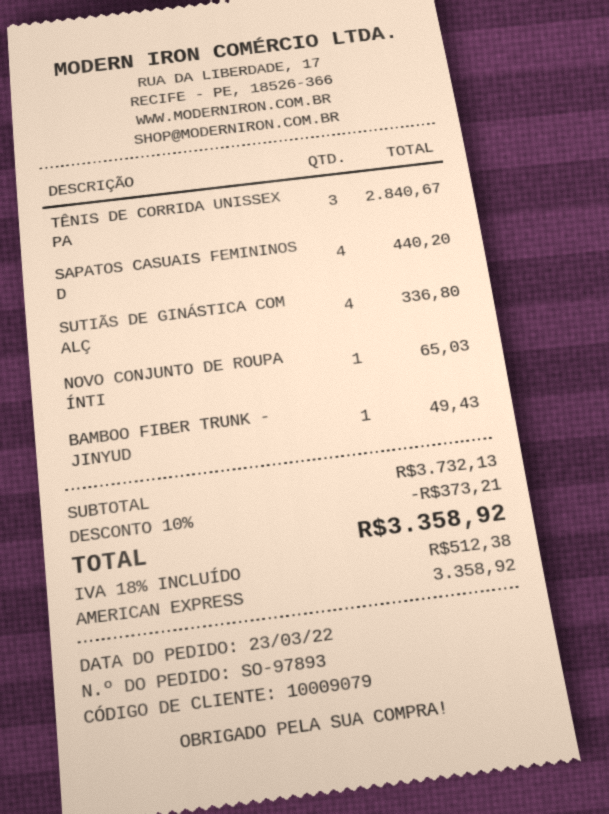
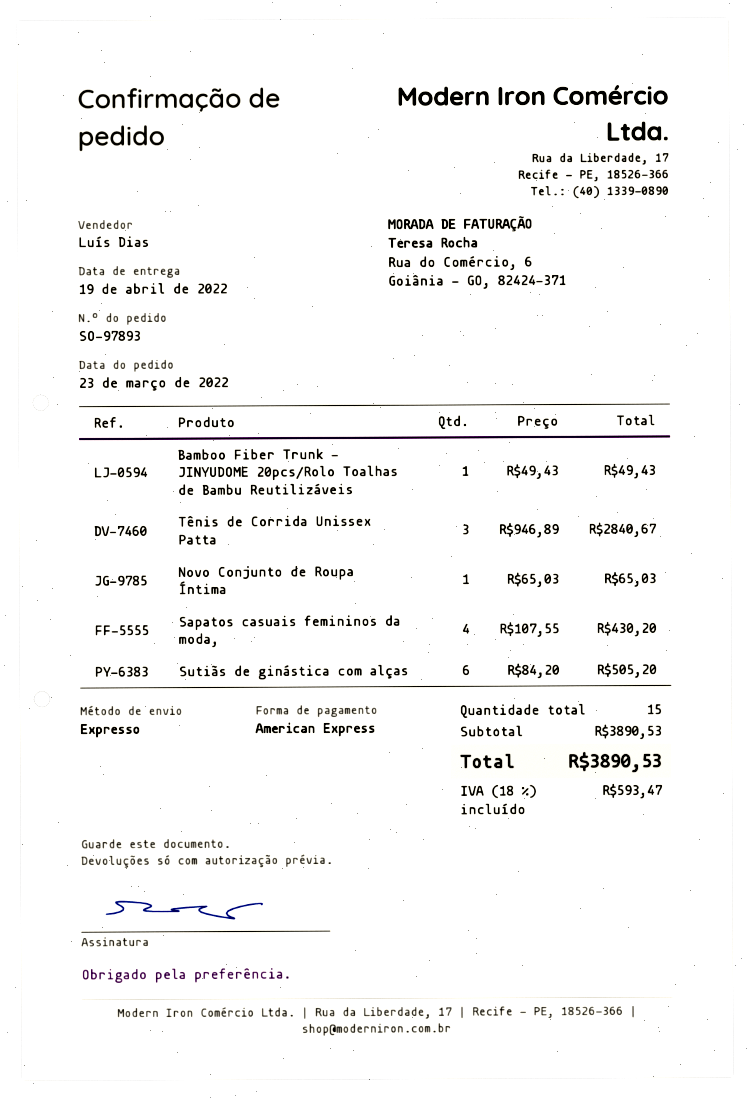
SAPATOS CASUAIS FEMININOS D: 4 for 440.20 -> 4 for 430.20
SUTIÃS DE GINÁSTICA COM ALÇ: 4 for 336.80 -> 6 for 505.20
subtotal: 3732.13 -> 3890.53
discount: 10% = 373.21 -> none
tax: 18% = 512.38 -> 18% = 593.47
total: 3358.92 -> 3890.53

